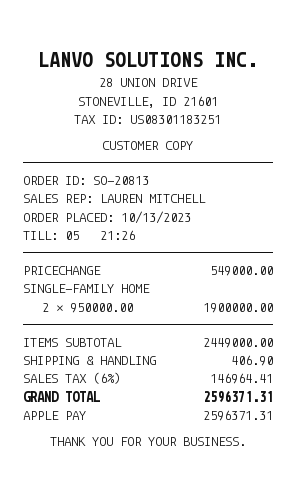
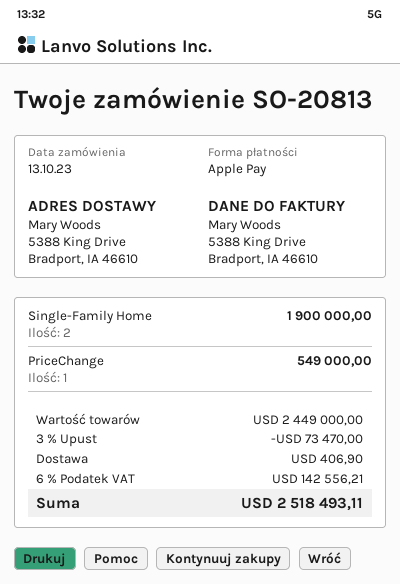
discount: none -> 3% = 73470.00
tax: 6% = 146964.41 -> 6% = 142556.21
total: 2596371.31 -> 2518493.11

